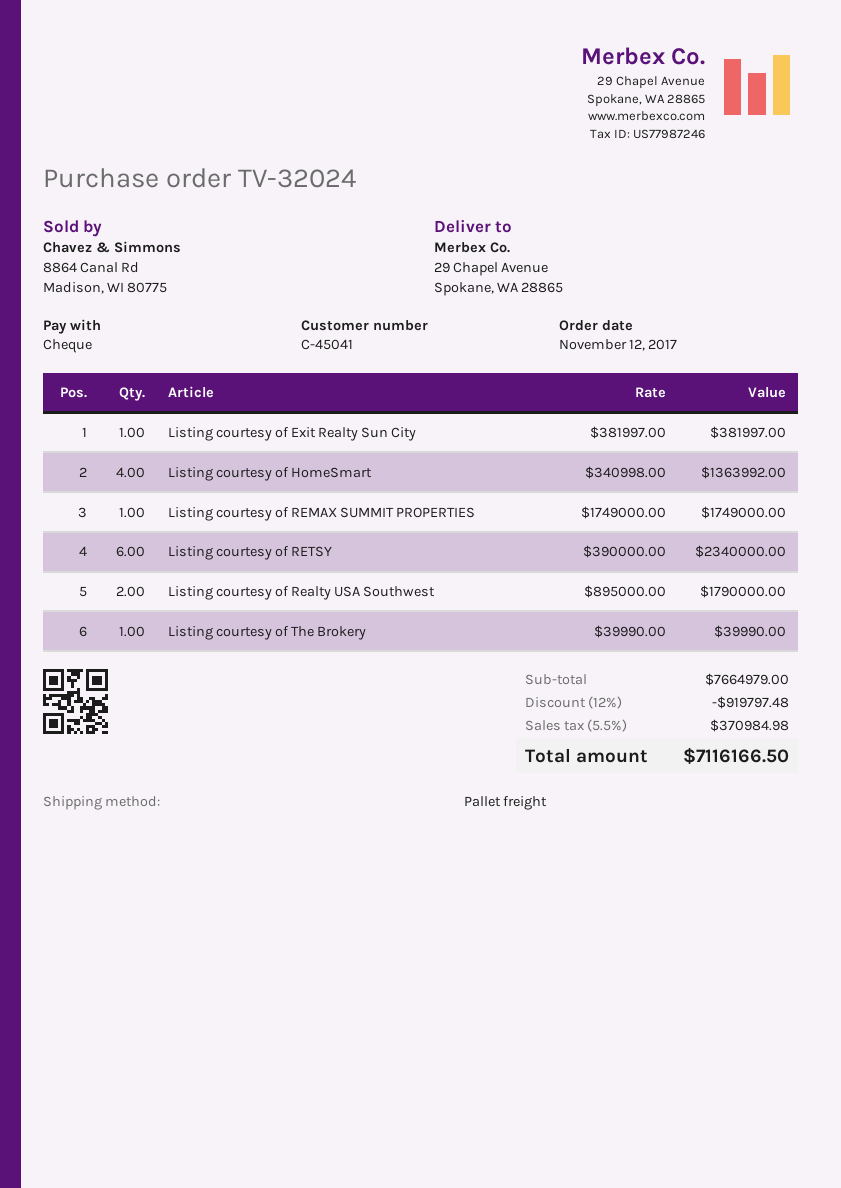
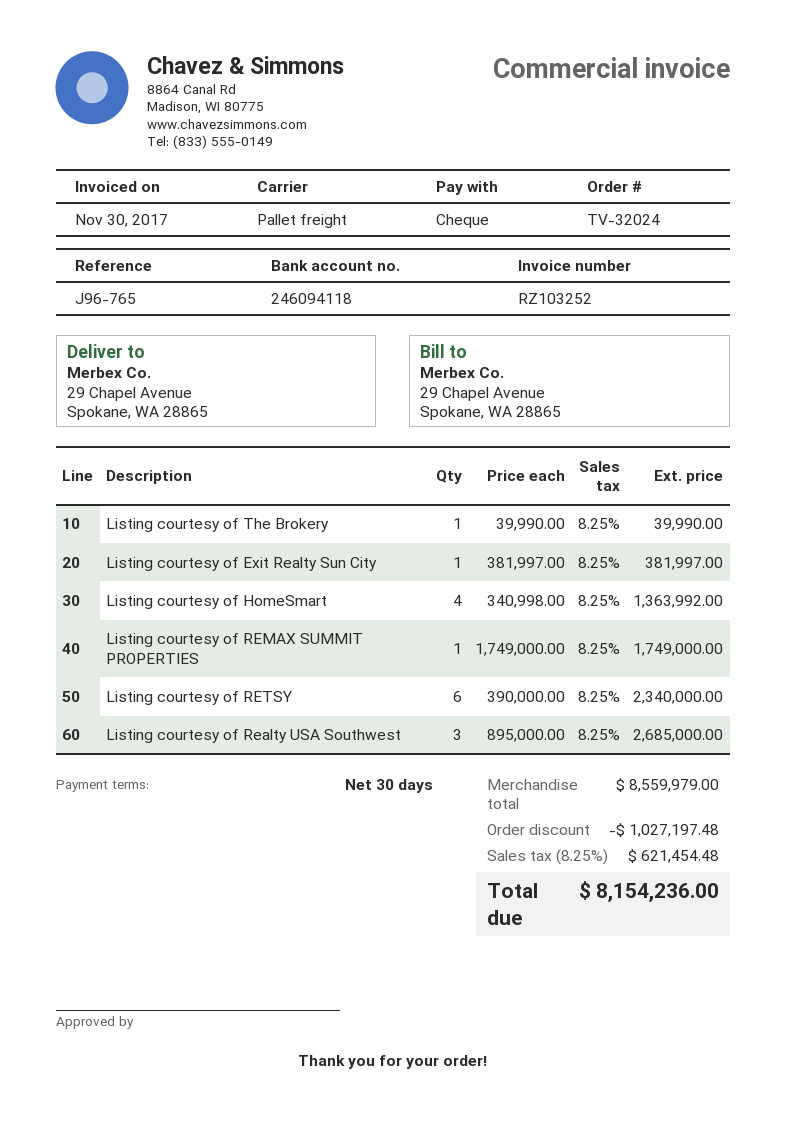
Listing courtesy of Realty USA Southwest: 2 x 895000.00 = 1790000.00 -> 3 x 895000.00 = 2685000.00
subtotal: 7664979.00 -> 8559979.00
discount: 919797.48 -> 1027197.48
tax: 5.5% = 370984.98 -> 8.25% = 621454.48
total: 7116166.50 -> 8154236.00

